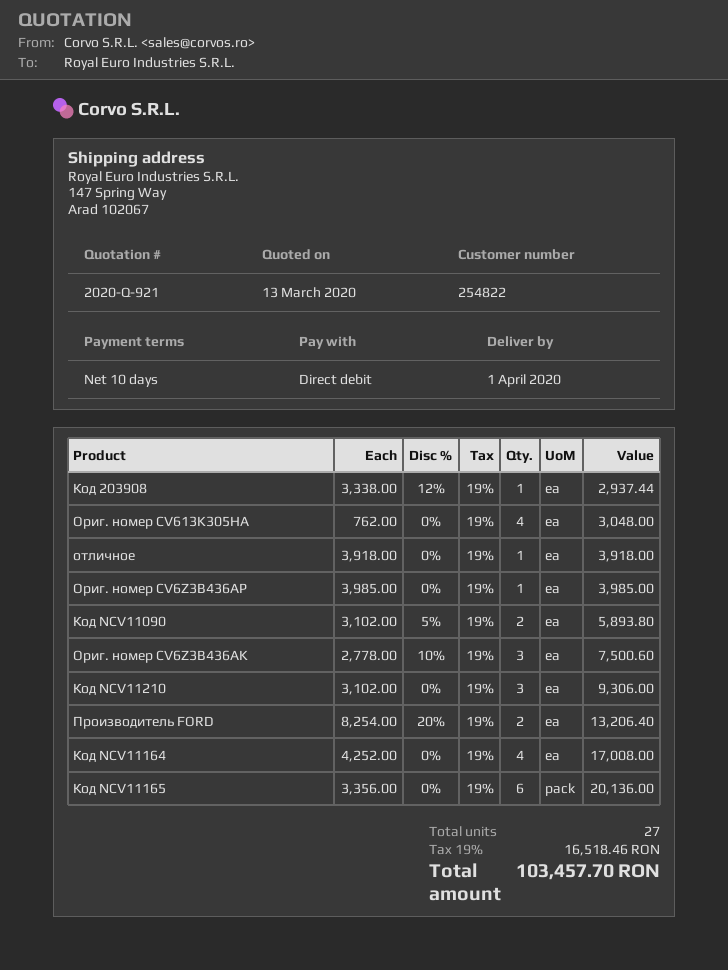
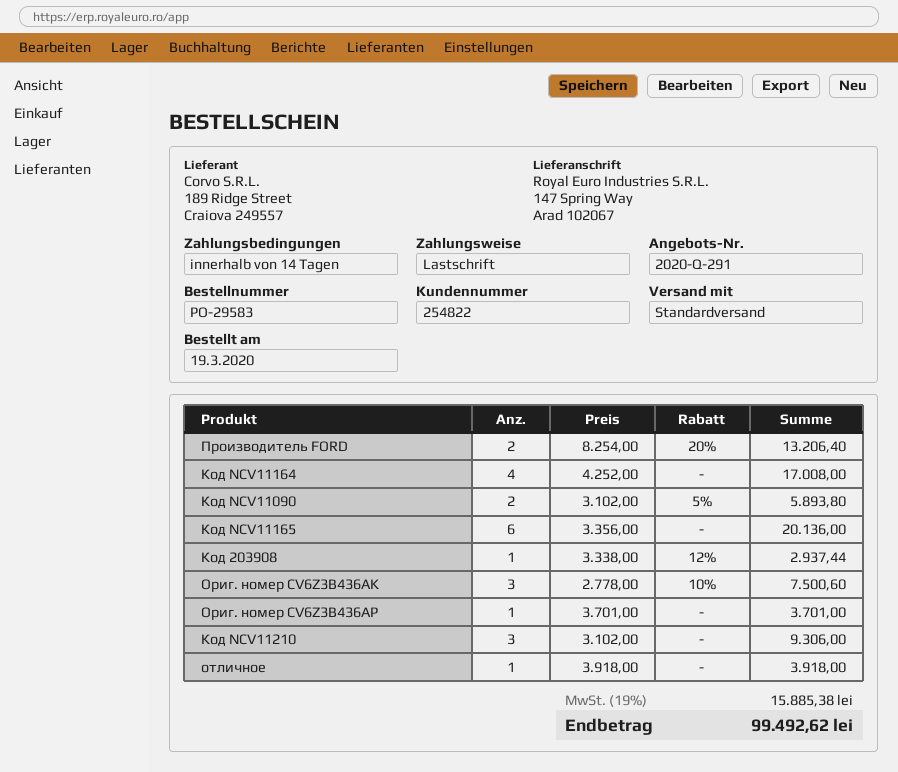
quote number: 2020-Q-921 -> 2020-Q-291
payment terms: 10 days -> 14 days
Ориг. номер CV613K305HA: 4 x 762.00 = 3048.00 -> none
Ориг. номер CV6Z3B436AP: 1 x 3985.00 = 3985.00 -> 1 x 3701.00 = 3701.00
tax: 19% = 16518.46 -> 19% = 15885.38
total: 103457.70 -> 99492.62

